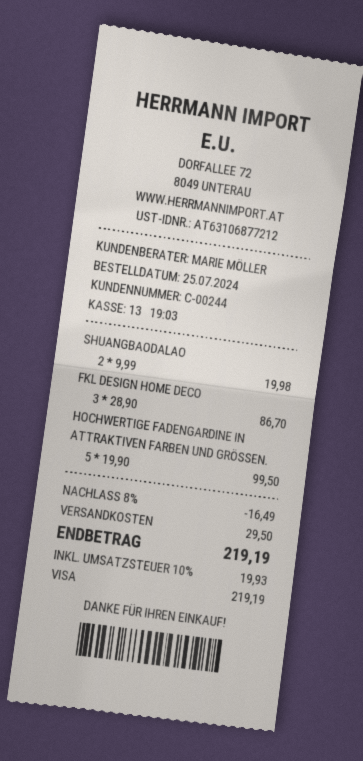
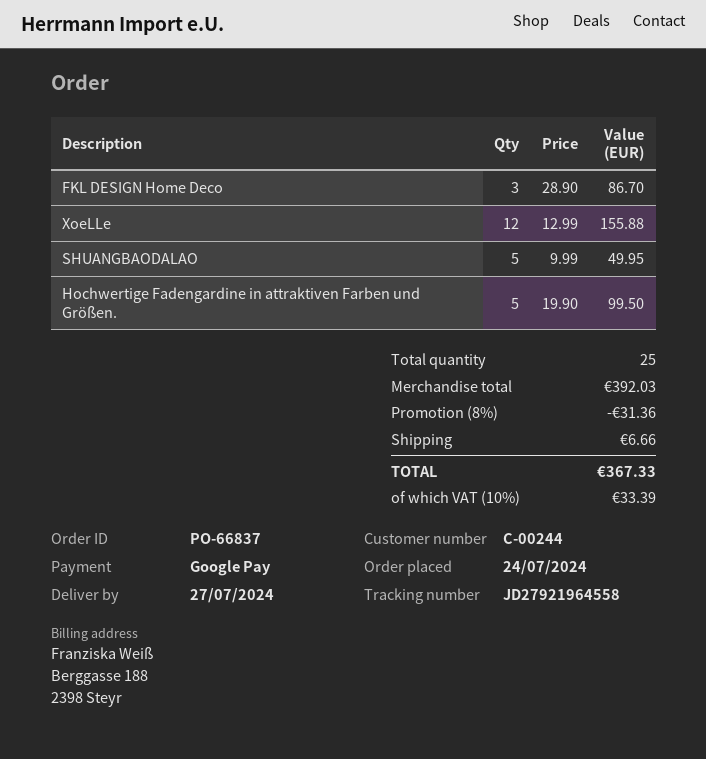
order date: 2024-07-25 -> 2024-07-24
payment method: Visa -> Google Pay
SHUANGBAODALAO: 2 x 9.99 = 19.98 -> 5 x 9.99 = 49.95
XoeLLe: none -> 12 x 12.99 = 155.88
discount: 8% = 16.49 -> 8% = 31.36
shipping: 29.50 -> 6.66
tax: 10% = 19.93 -> 10% = 33.39
total: 219.19 -> 367.33

